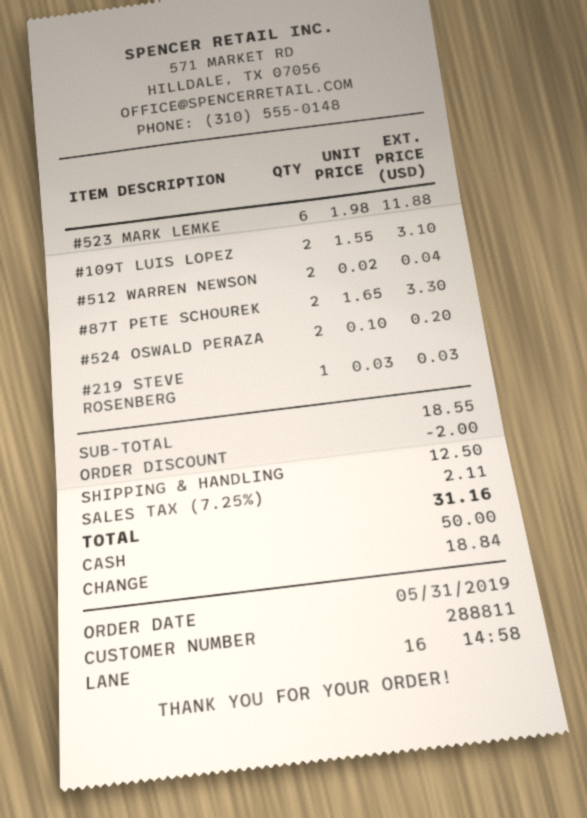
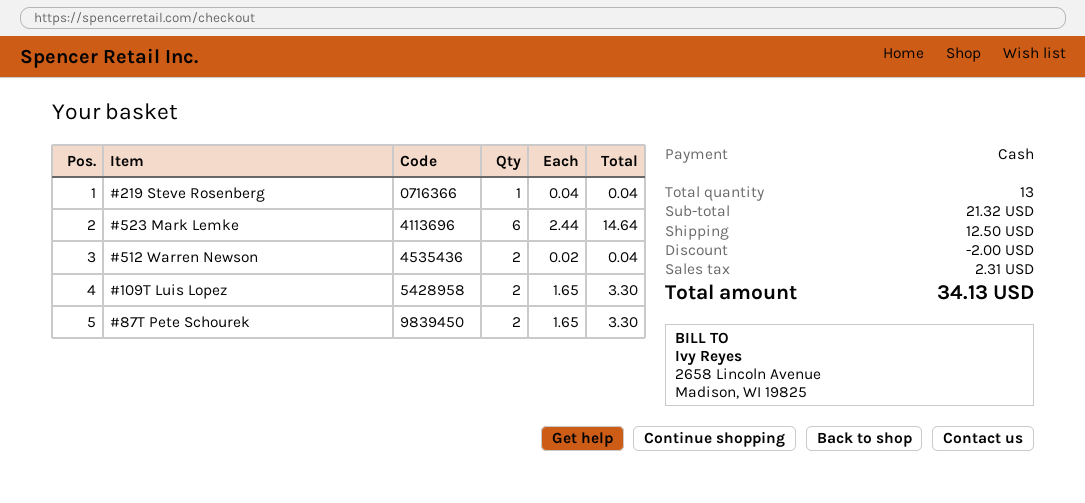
#523 MARK LEMKE: 6 x 1.98 = 11.88 -> 6 x 2.44 = 14.64
#109T LUIS LOPEZ: 2 x 1.55 = 3.10 -> 2 x 1.65 = 3.30
#524 OSWALD PERAZA: 2 x 0.10 = 0.20 -> none
#219 STEVE ROSENBERG: 1 x 0.03 = 0.03 -> 1 x 0.04 = 0.04
subtotal: 18.55 -> 21.32
tax: 2.11 -> 2.31
total: 31.16 -> 34.13

